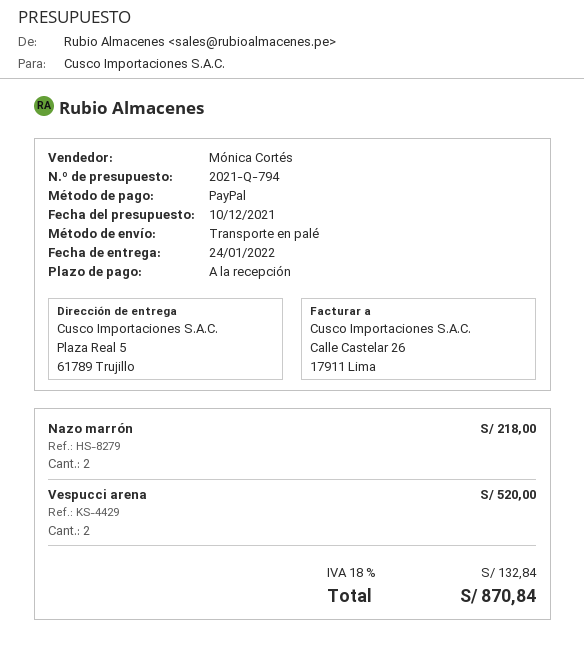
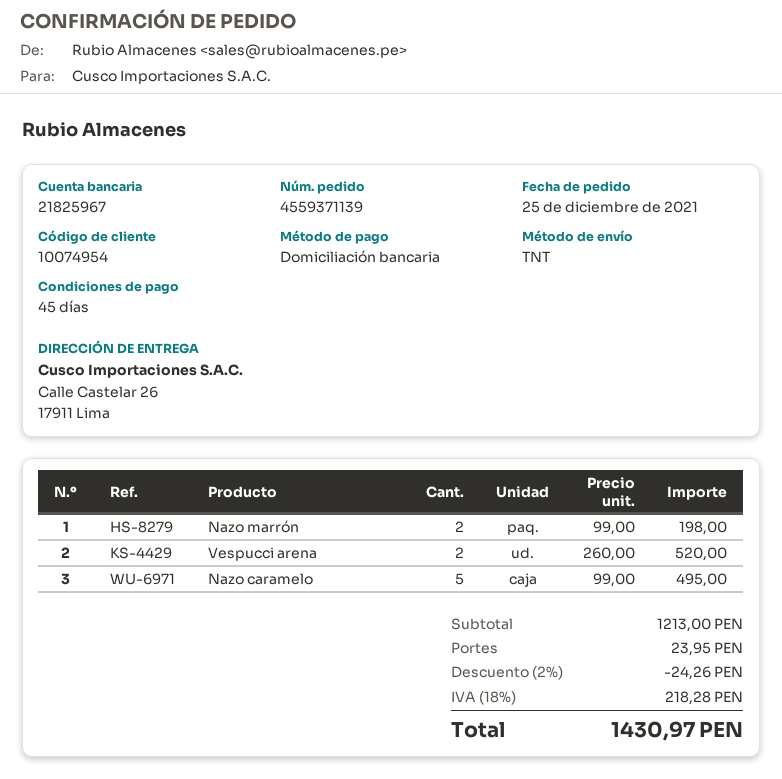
payment terms: on receipt -> 45 days
payment method: PayPal -> direct debit
shipping method: pallet freight -> TNT
ship to: Plaza Real 5, 61789 Trujillo -> Calle Castelar 26, 17911 Lima
Nazo marrón: 2 for 218.00 -> 2 for 198.00
Nazo caramelo: none -> 5 for 495.00
discount: none -> 2% = 24.26
shipping: none -> 23.95
tax: 18% = 132.84 -> 18% = 218.28
total: 870.84 -> 1430.97

